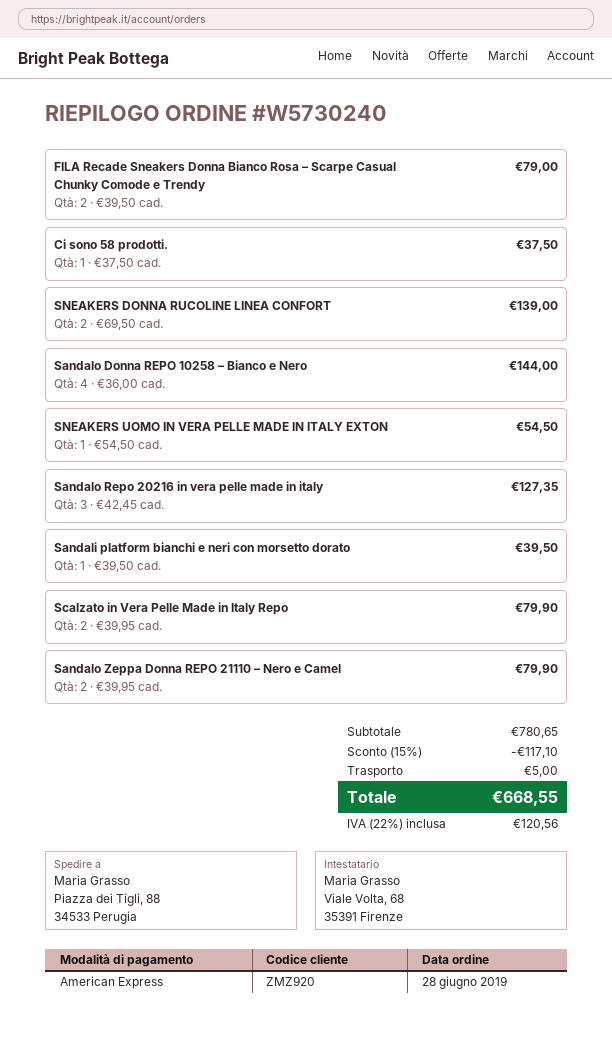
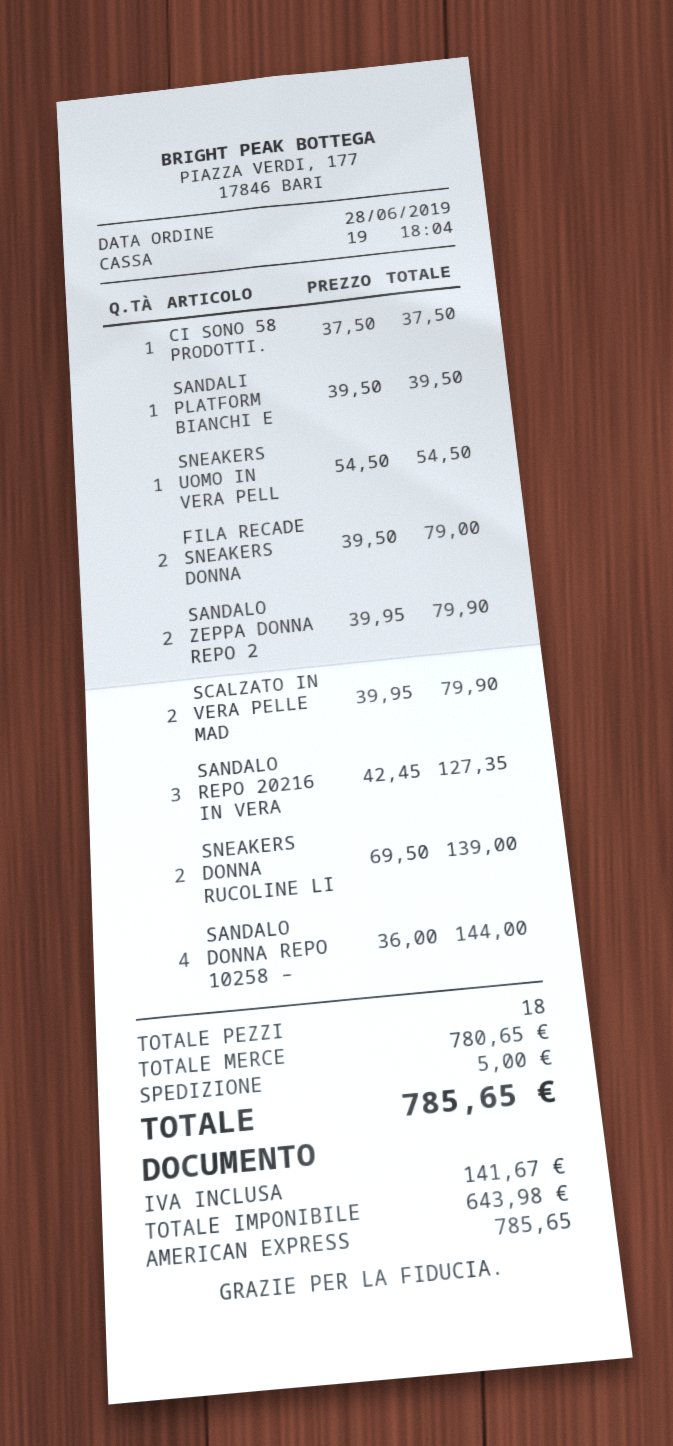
discount: 15% = 117.10 -> none
tax: 120.56 -> 141.67
total: 668.55 -> 785.65

